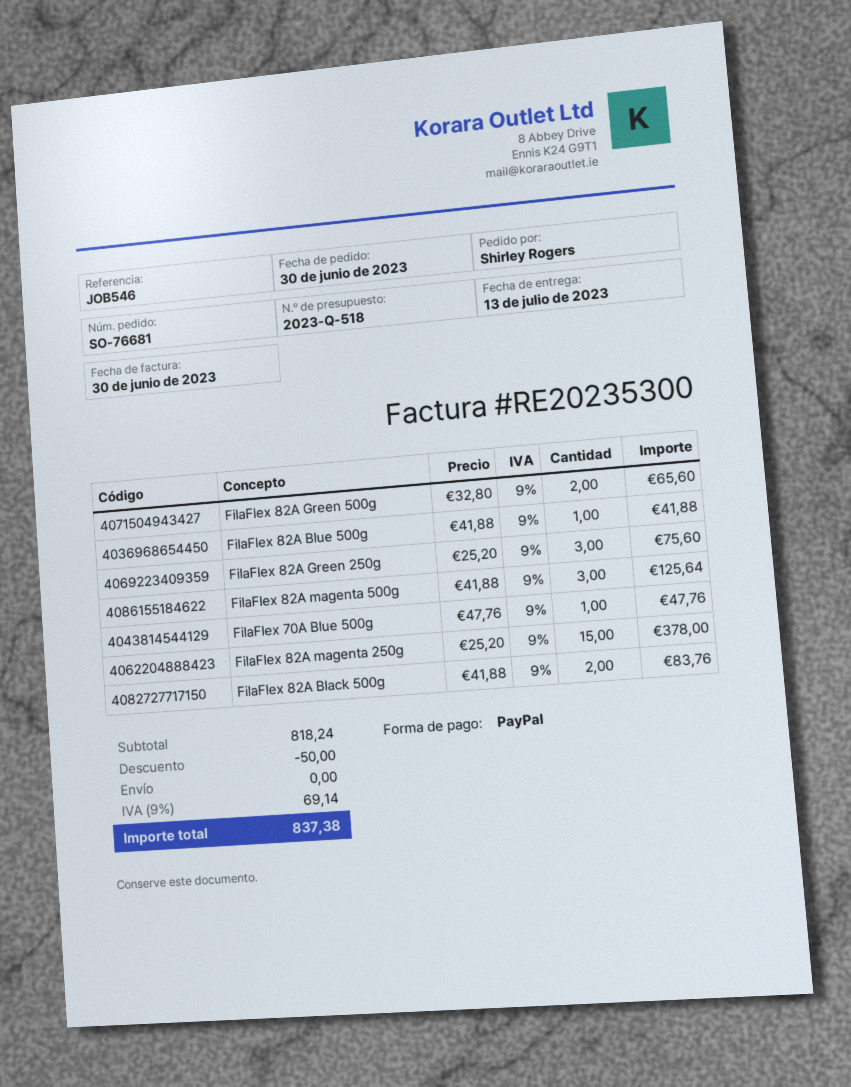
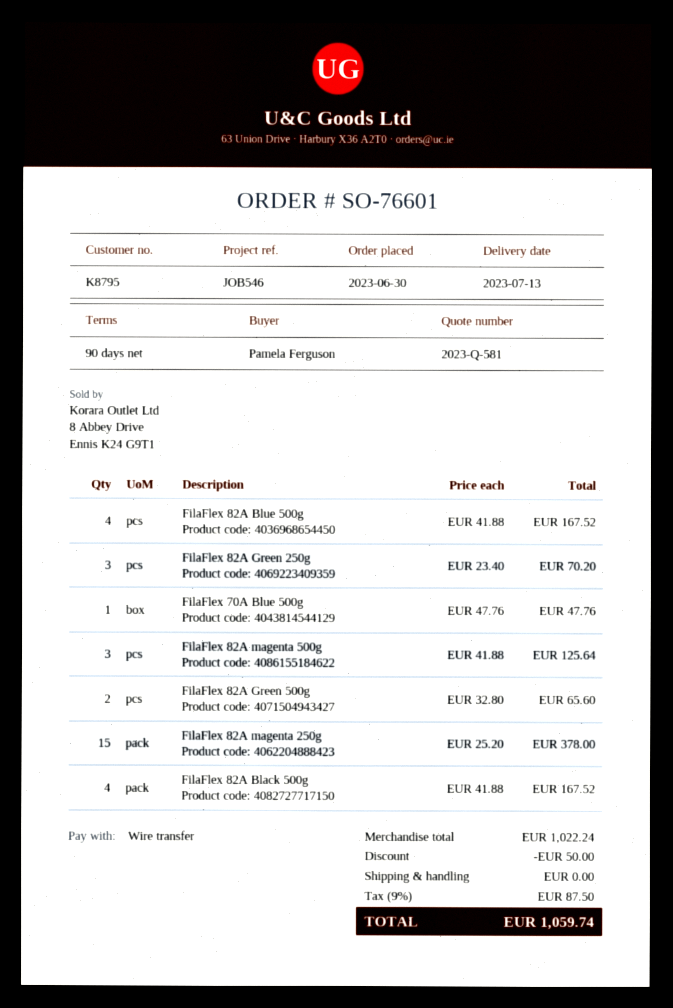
quote number: 2023-Q-518 -> 2023-Q-581
order number: SO-76681 -> SO-76601
ordered by: Shirley Rogers -> Pamela Ferguson
payment method: PayPal -> bank transfer
FilaFlex 82A Blue 500g: 1 x 41.88 = 41.88 -> 4 x 41.88 = 167.52
FilaFlex 82A Green 250g: 3 x 25.20 = 75.60 -> 3 x 23.40 = 70.20
FilaFlex 82A Black 500g: 2 x 41.88 = 83.76 -> 4 x 41.88 = 167.52
subtotal: 818.24 -> 1022.24
tax: 9% = 69.14 -> 9% = 87.50
total: 837.38 -> 1059.74

